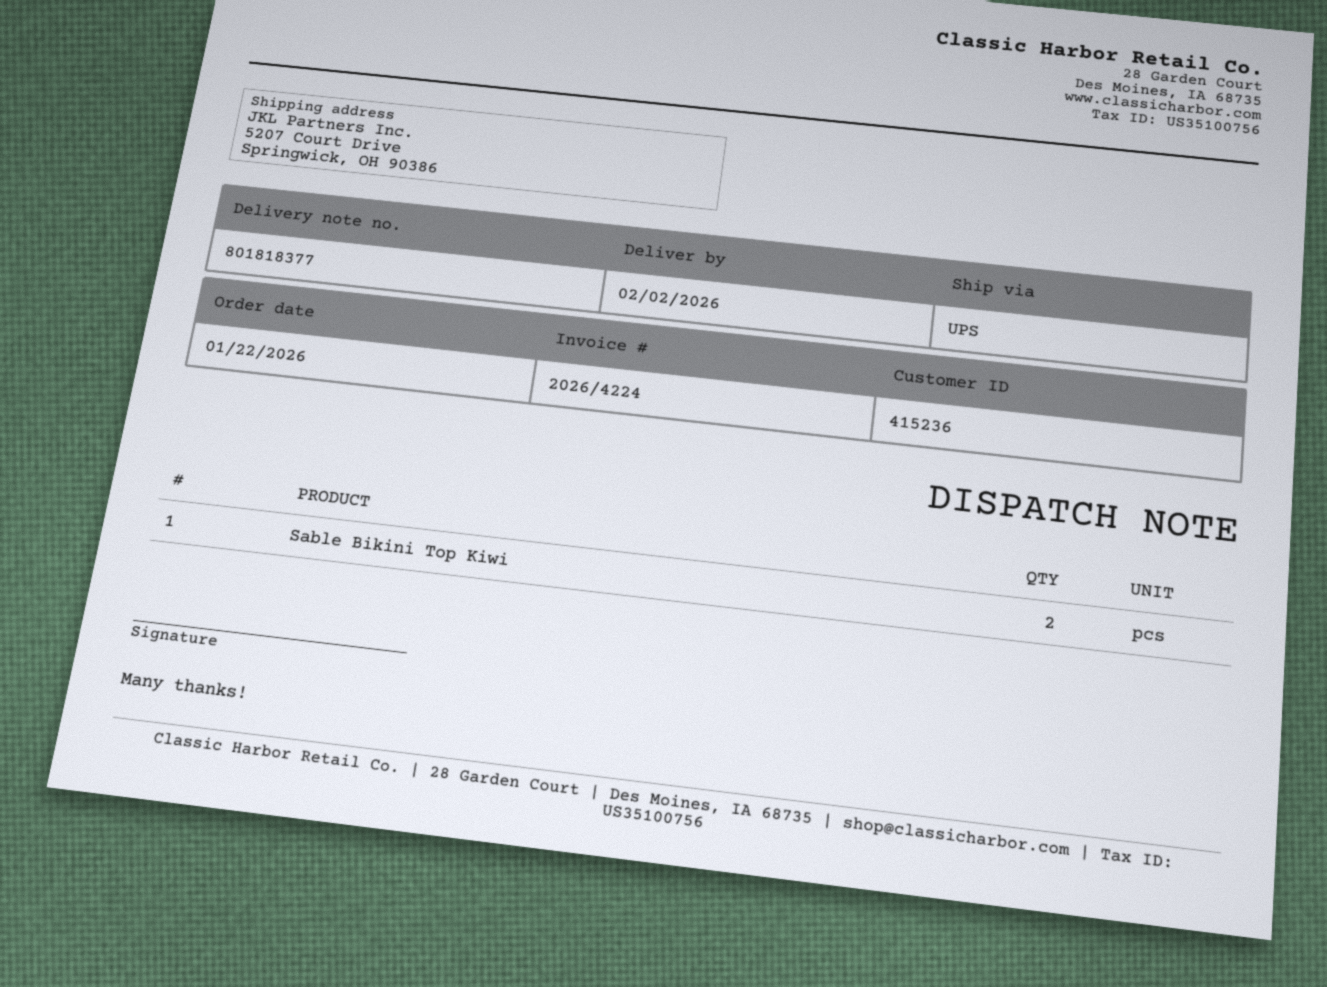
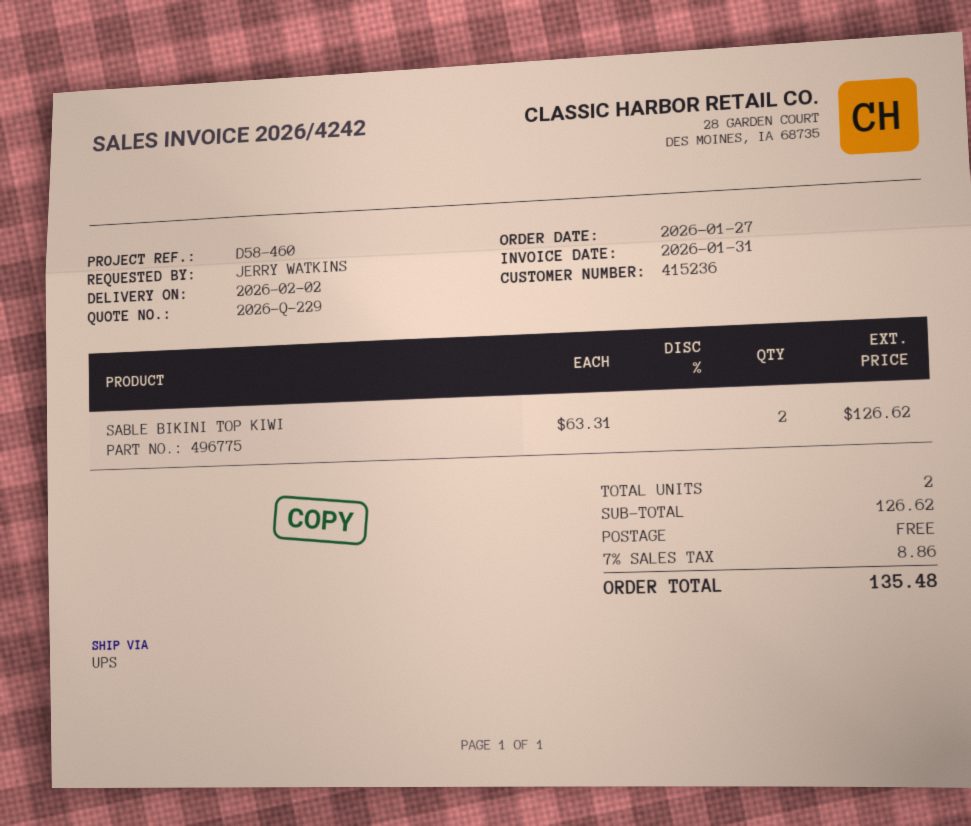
order date: 2026-01-22 -> 2026-01-27
invoice number: 2026/4224 -> 2026/4242

